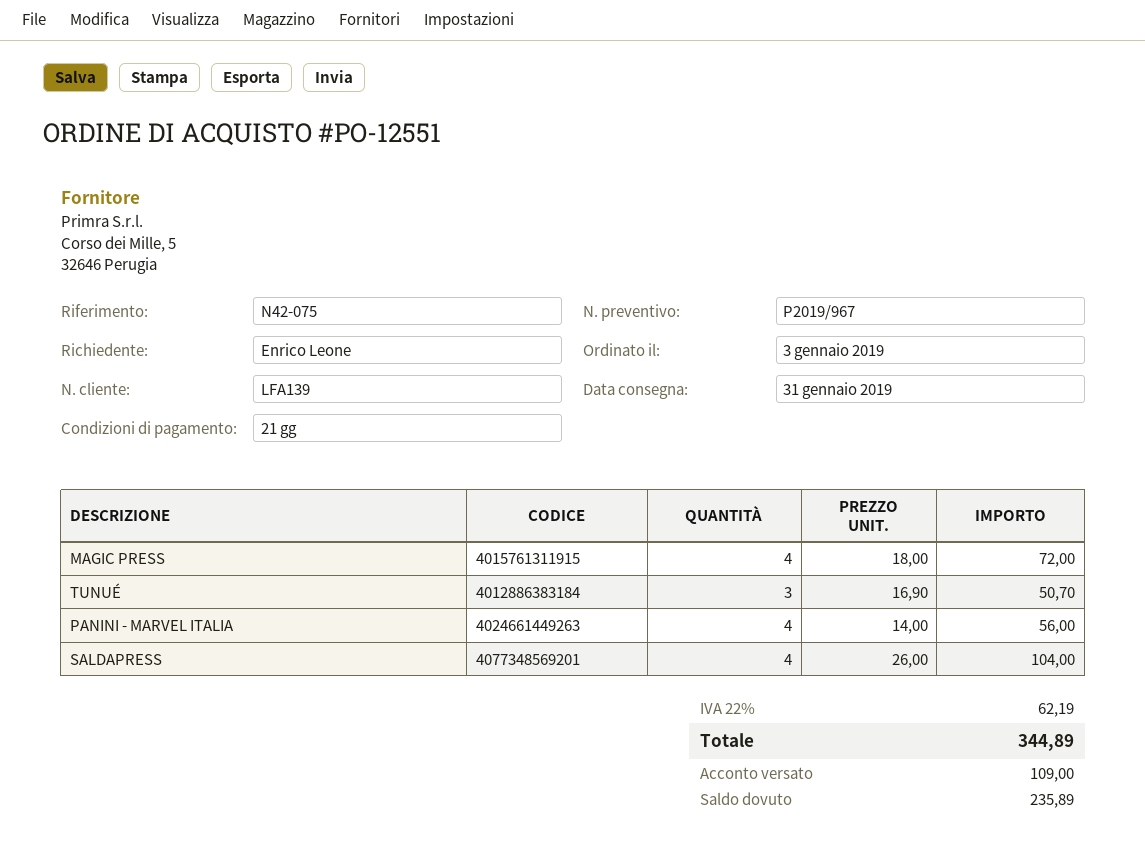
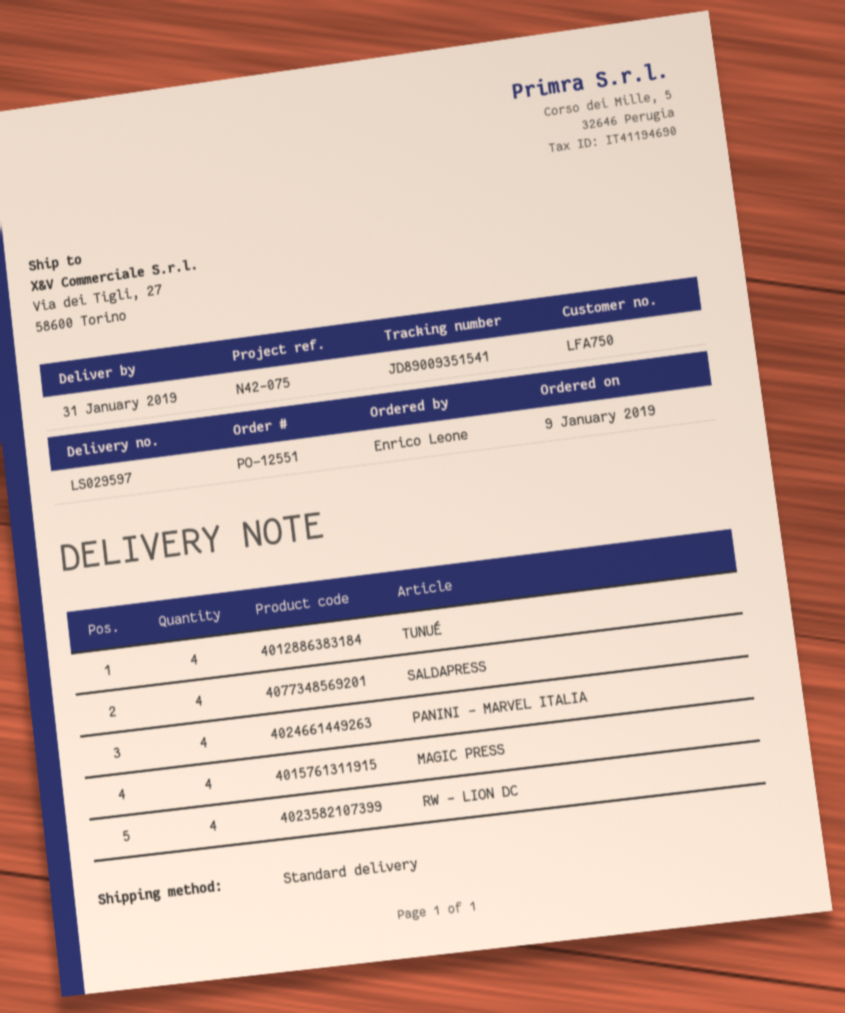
order date: 2019-01-03 -> 2019-01-09
customer number: LFA139 -> LFA750
TUNUÉ: 3 -> 4
RW - LION DC: none -> 4

